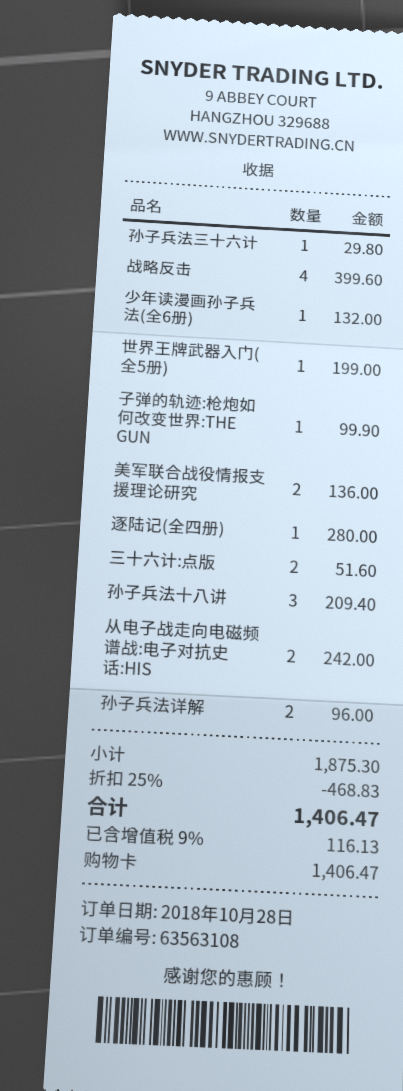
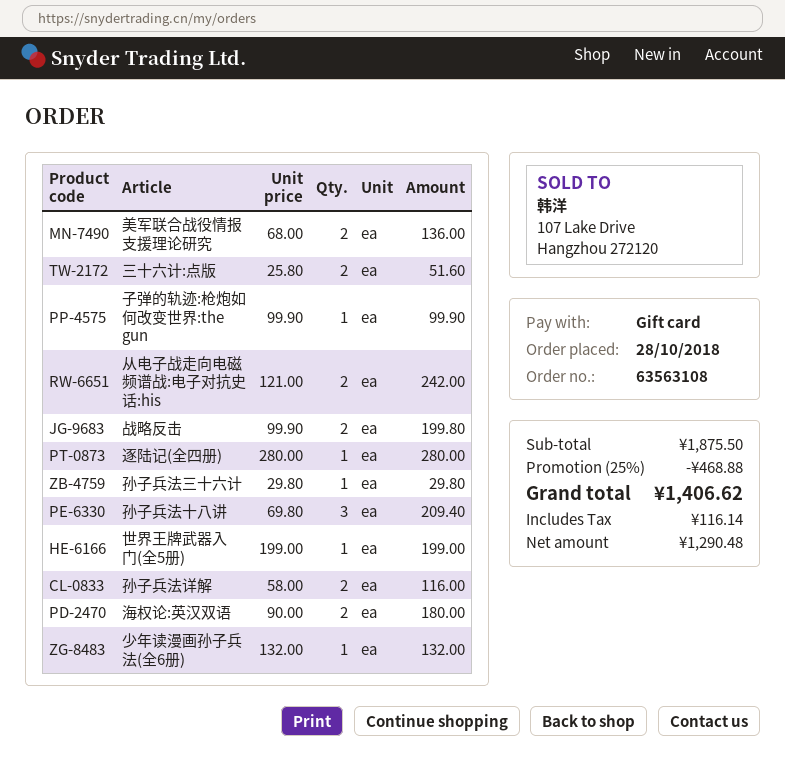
战略反击: 4 for 399.60 -> 2 for 199.80
孙子兵法详解: 2 for 96.00 -> 2 for 116.00
海权论:英汉双语: none -> 2 for 180.00
subtotal: 1875.30 -> 1875.50
discount: 25% = 468.83 -> 25% = 468.88
tax: 116.13 -> 116.14
total: 1406.47 -> 1406.62

